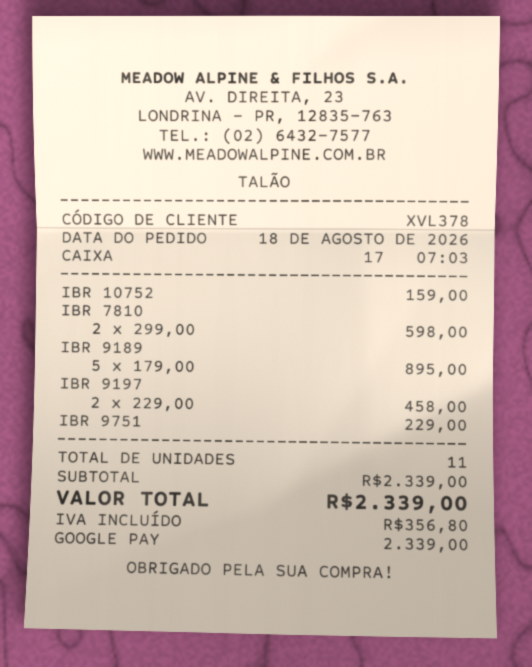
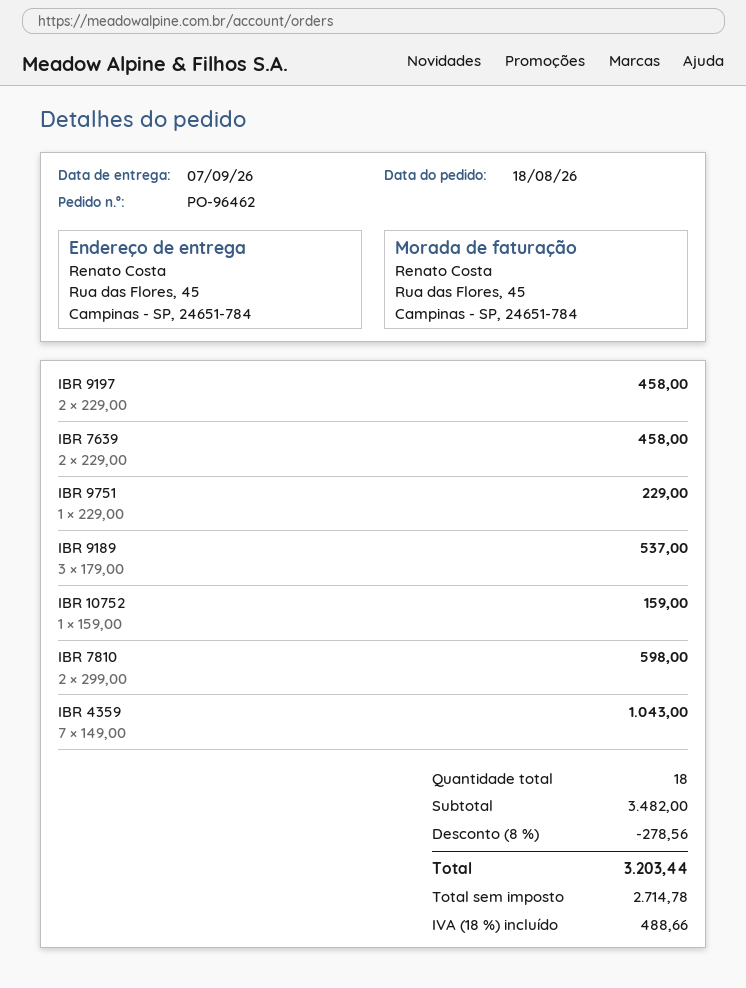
IBR 9189: 5 x 179.00 = 895.00 -> 3 x 179.00 = 537.00
IBR 7639: none -> 2 x 229.00 = 458.00
IBR 4359: none -> 7 x 149.00 = 1043.00
total quantity: 11 -> 18
subtotal: 2339.00 -> 3482.00
discount: none -> 8% = 278.56
tax: 356.80 -> 488.66
total: 2339.00 -> 3203.44

